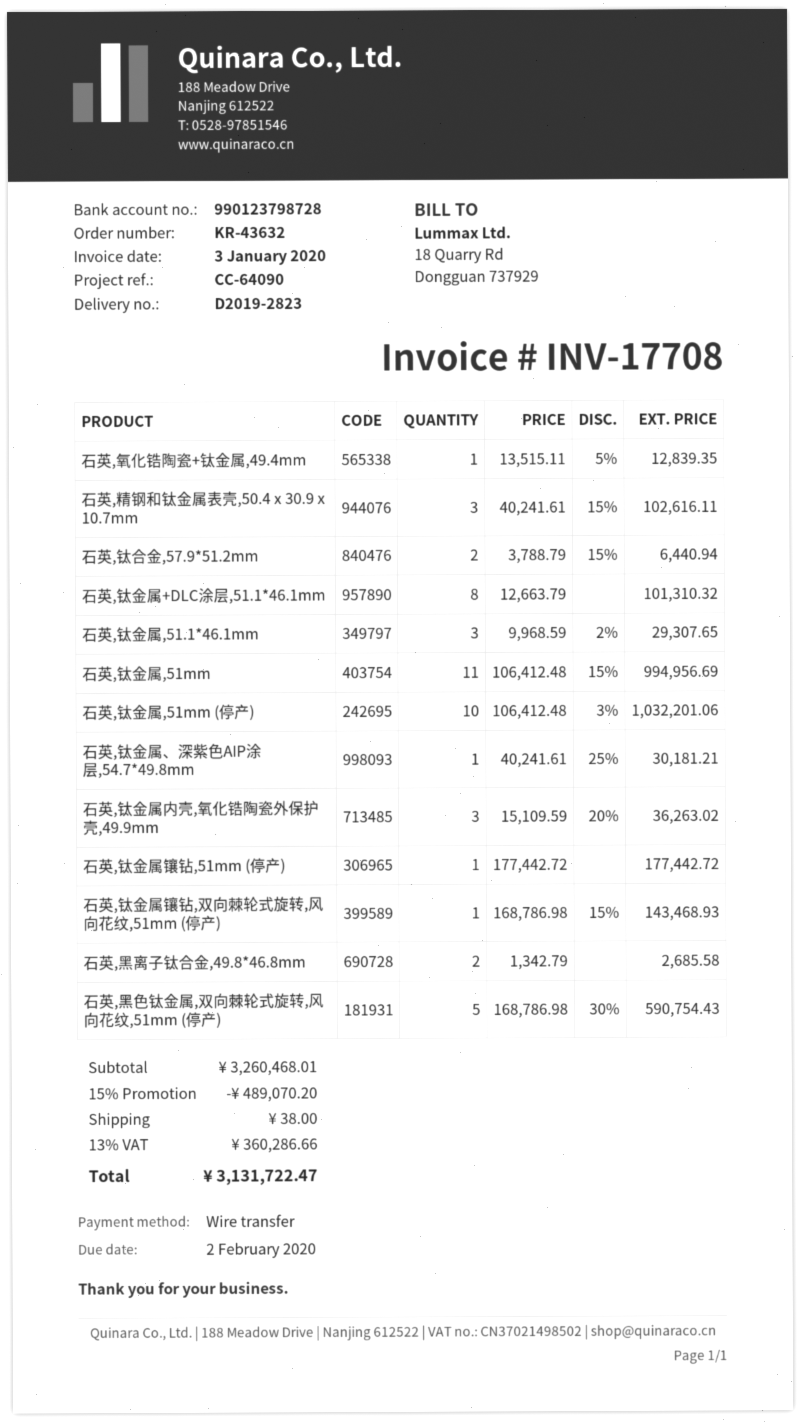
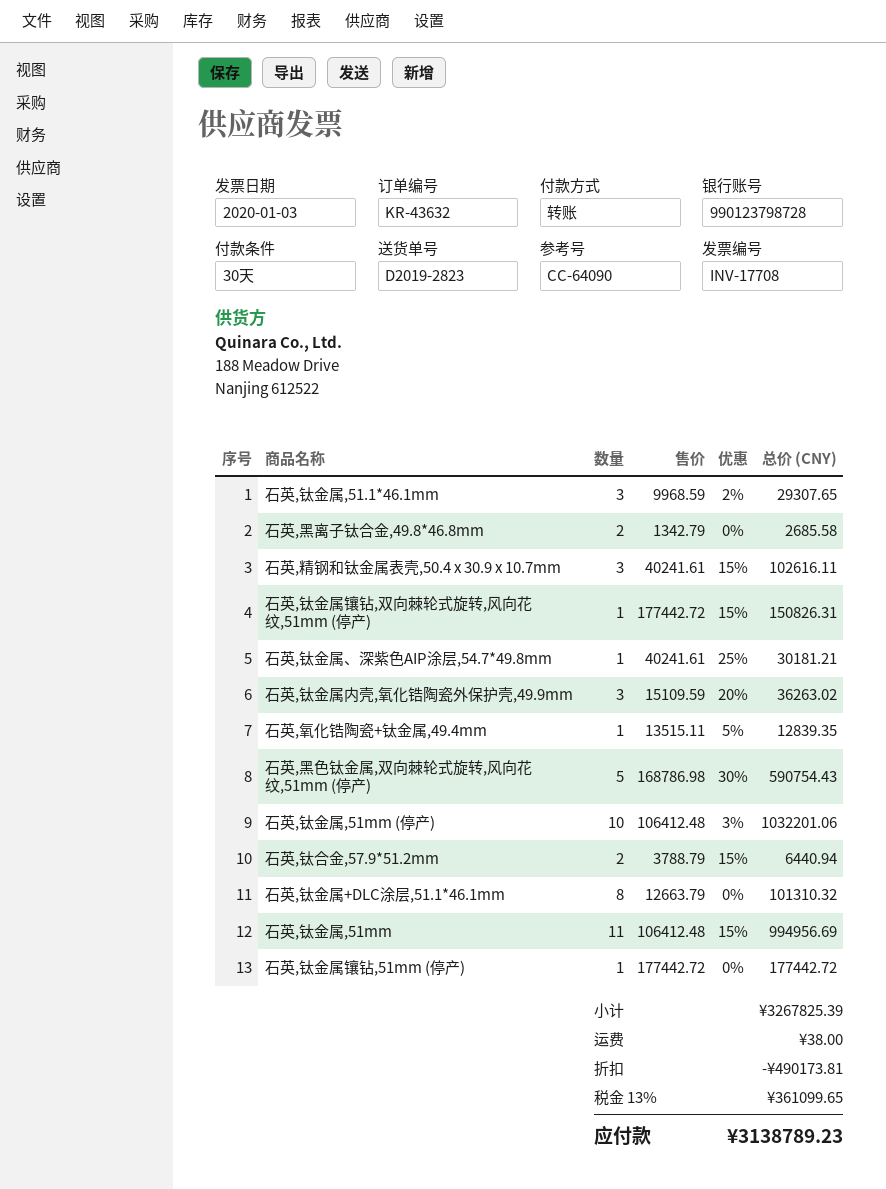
石英,钛金属镶钻,双向棘轮式旋转,风向花纹,51mm (停产): 1 x 168786.98 - 15% = 143468.93 -> 1 x 177442.72 - 15% = 150826.31
subtotal: 3260468.01 -> 3267825.39
discount: 489070.20 -> 490173.81
tax: 13% = 360286.66 -> 13% = 361099.65
total: 3131722.47 -> 3138789.23

